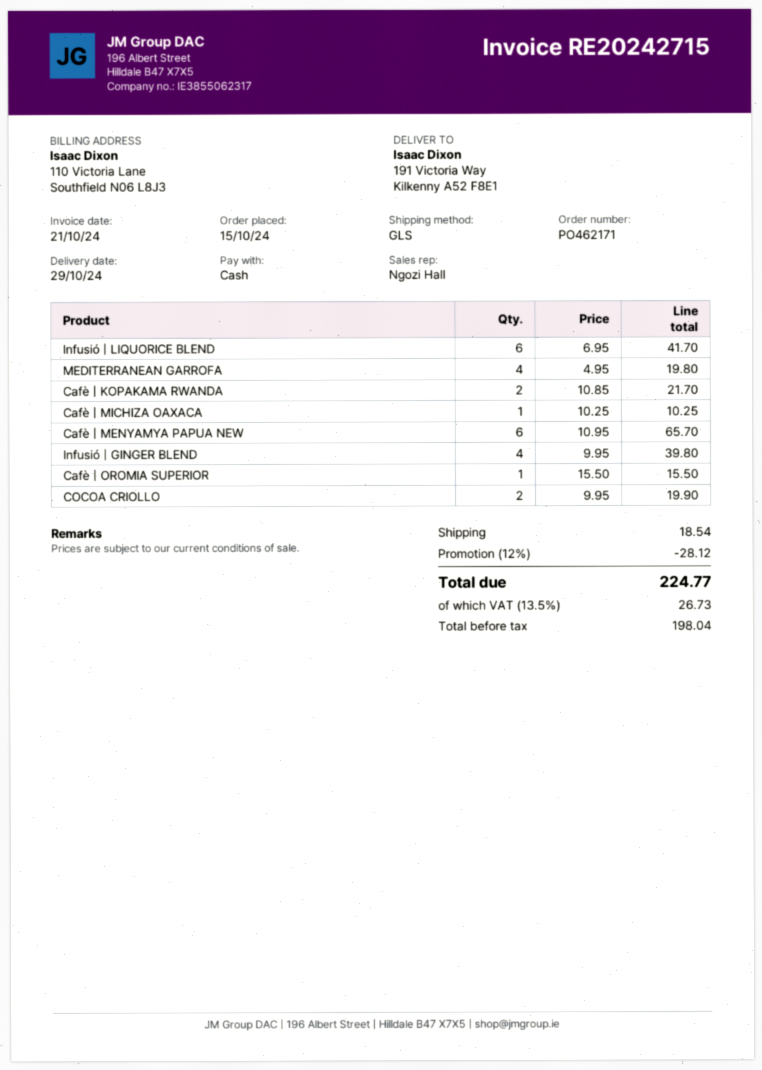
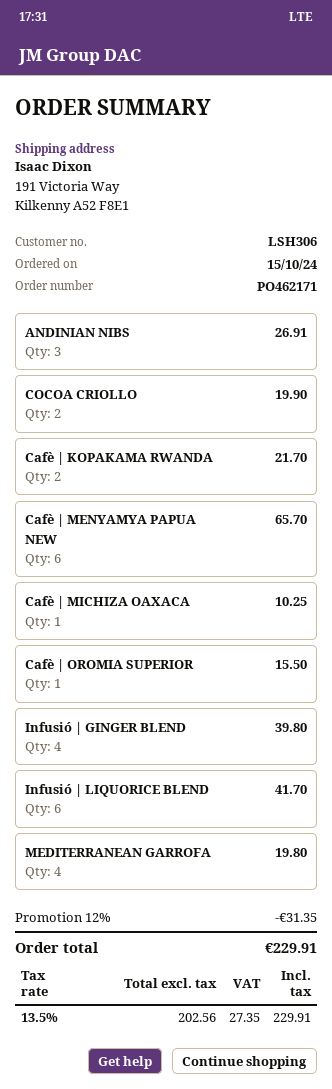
ANDINIAN NIBS: none -> 3 for 26.91
discount: 12% = 28.12 -> 12% = 31.35
shipping: 18.54 -> none
net: 198.04 -> 202.56
tax: 13.5% = 26.73 -> 13.5% = 27.35
total: 224.77 -> 229.91

